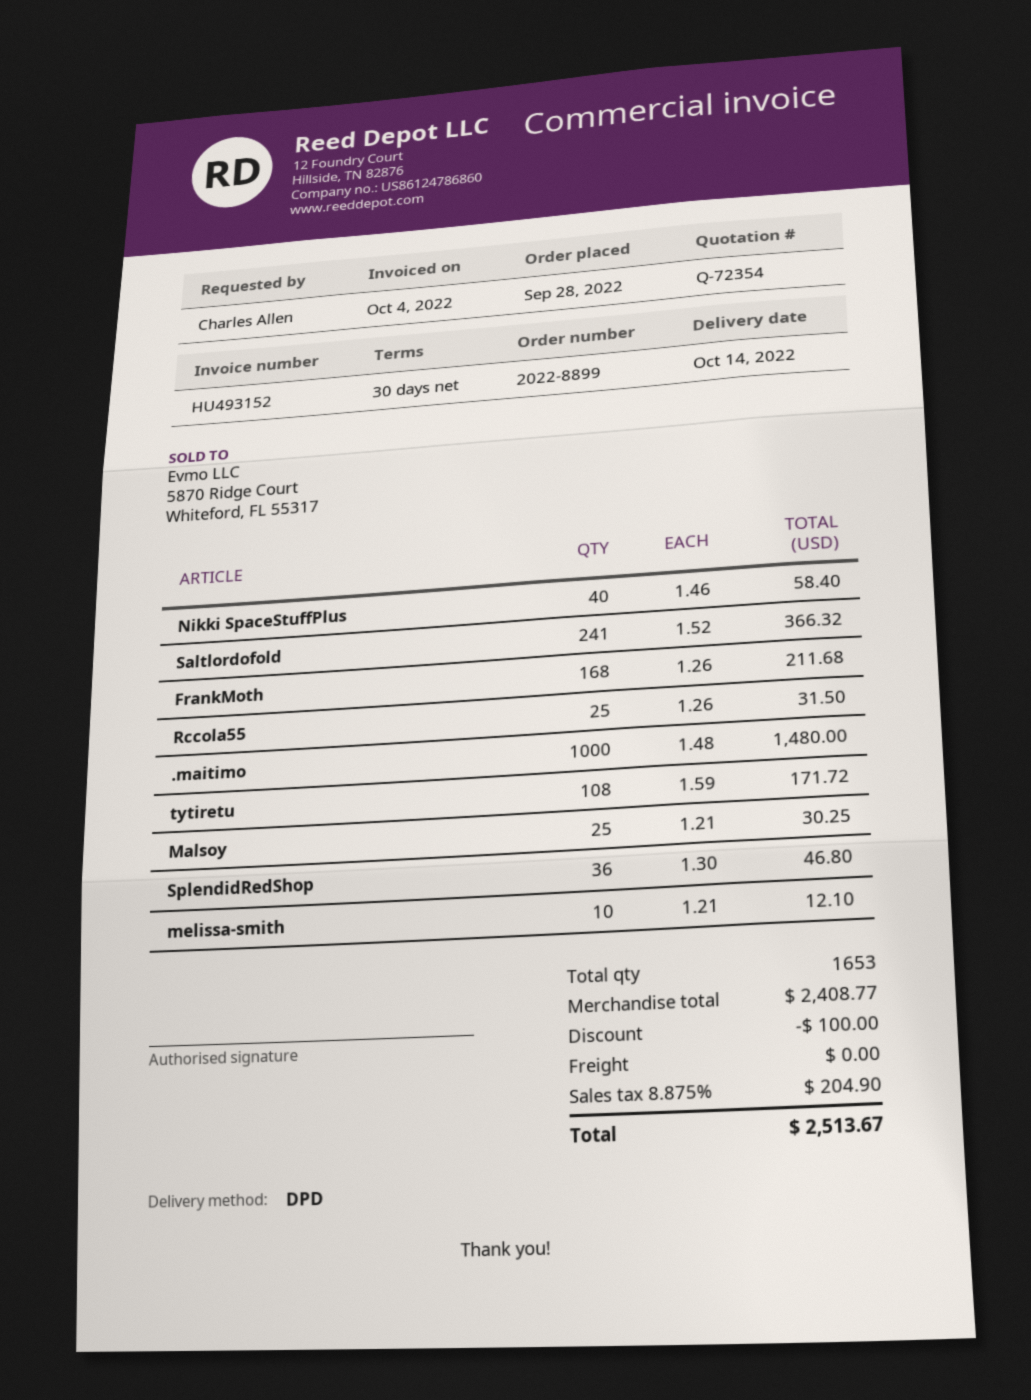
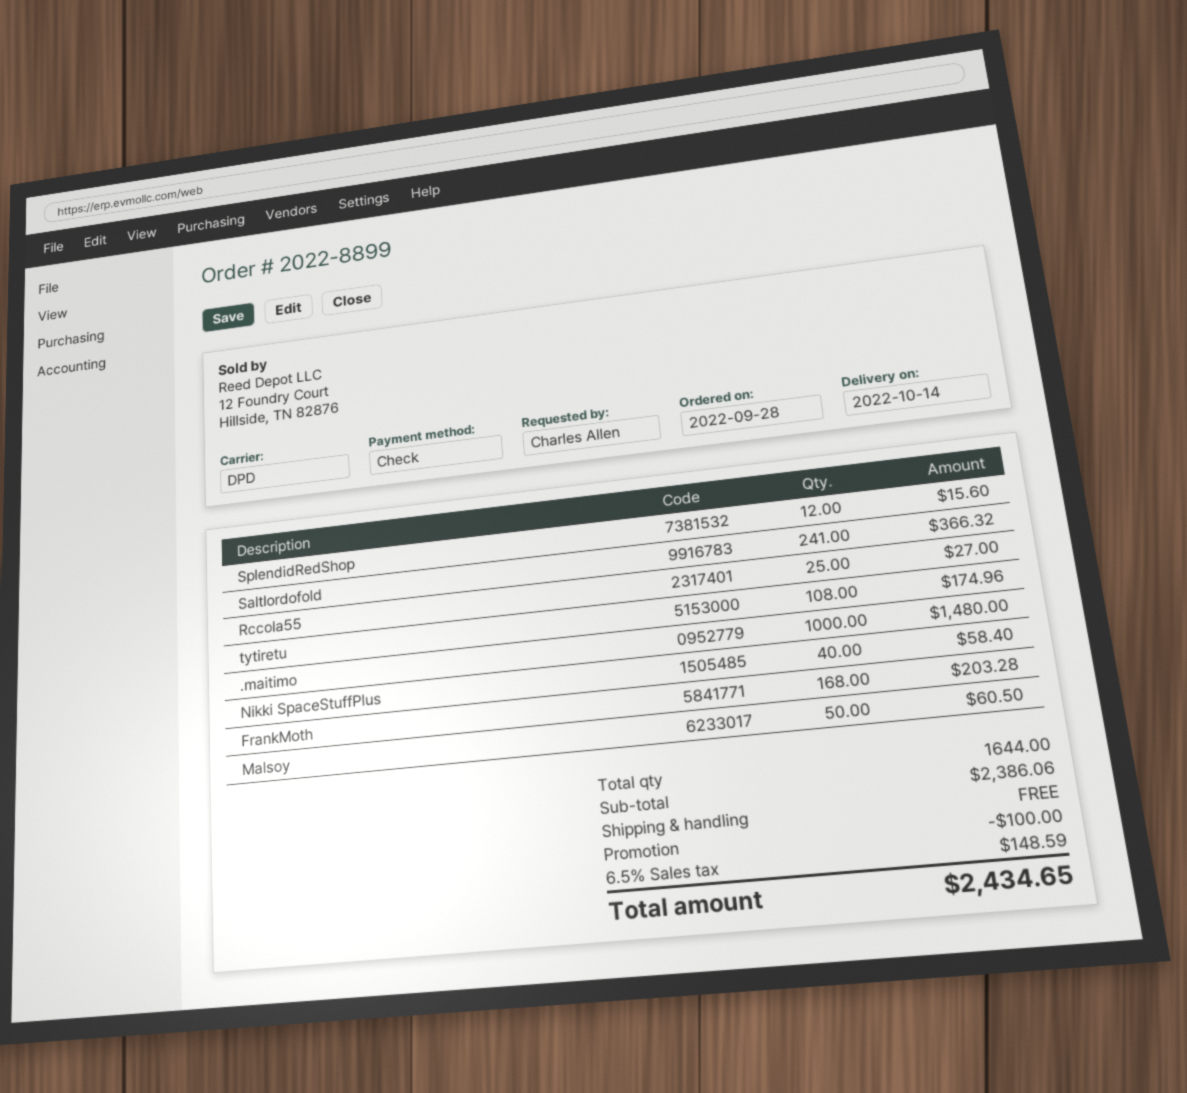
FrankMoth: 168 for 211.68 -> 168 for 203.28
Rccola55: 25 for 31.50 -> 25 for 27.00
tytiretu: 108 for 171.72 -> 108 for 174.96
Malsoy: 25 for 30.25 -> 50 for 60.50
SplendidRedShop: 36 for 46.80 -> 12 for 15.60
melissa-smith: 10 for 12.10 -> none
total quantity: 1653 -> 1644
subtotal: 2408.77 -> 2386.06
tax: 8.875% = 204.90 -> 6.5% = 148.59
total: 2513.67 -> 2434.65

